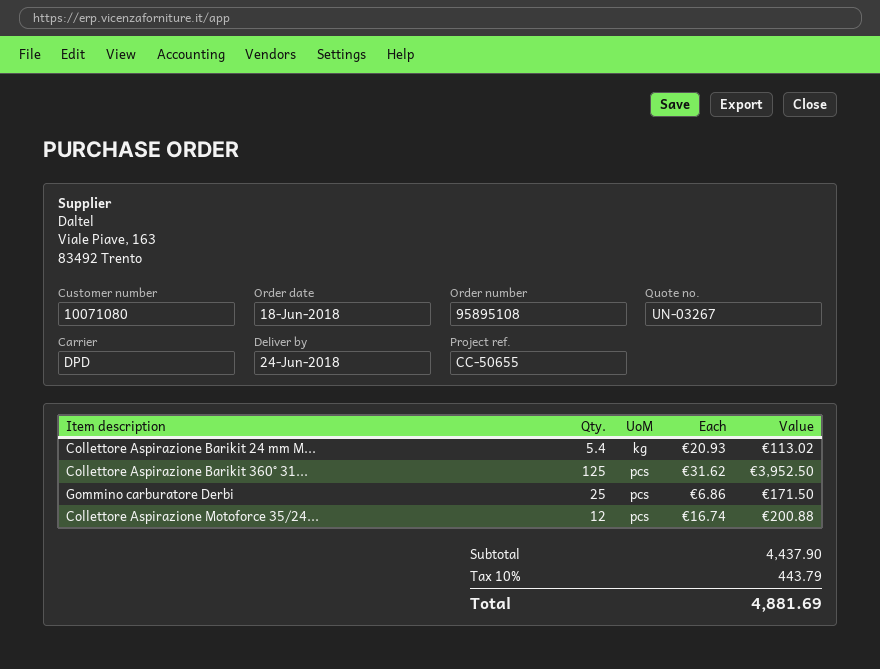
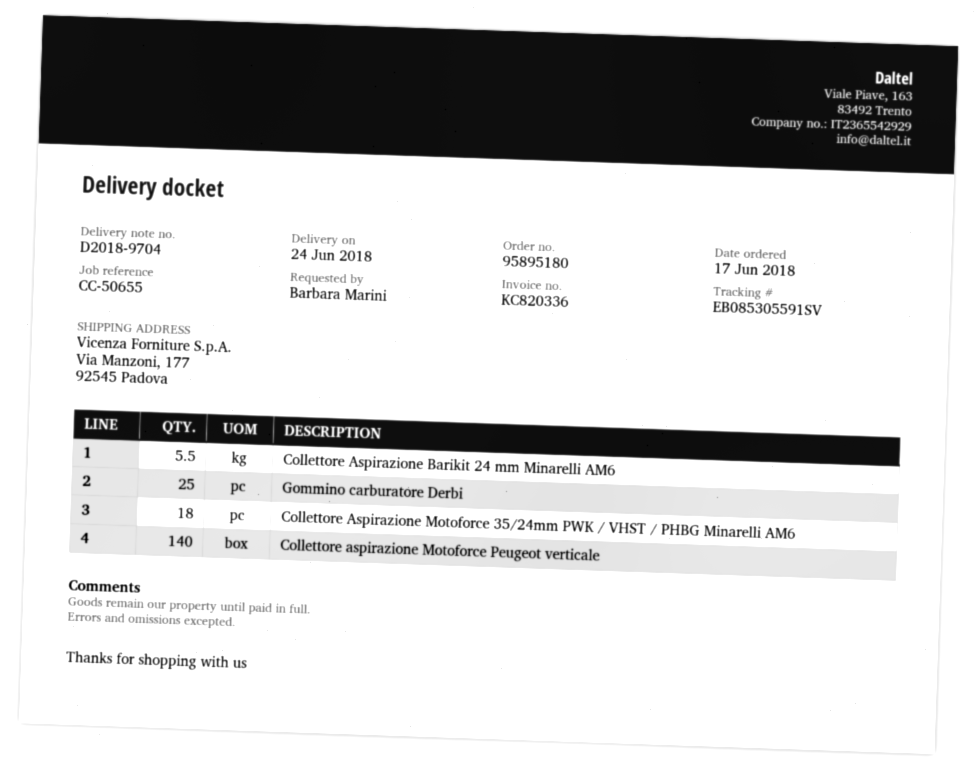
order number: 95895108 -> 95895180
order date: 2018-06-18 -> 2018-06-17
Collettore Aspirazione Barikit 24 mm M...: 5.4 -> 5.5
Collettore Aspirazione Barikit 360° 31...: 125 -> none
Collettore Aspirazione Motoforce 35/24...: 12 -> 18
Collettore aspirazione Motoforce Peugeot verticale: none -> 140

